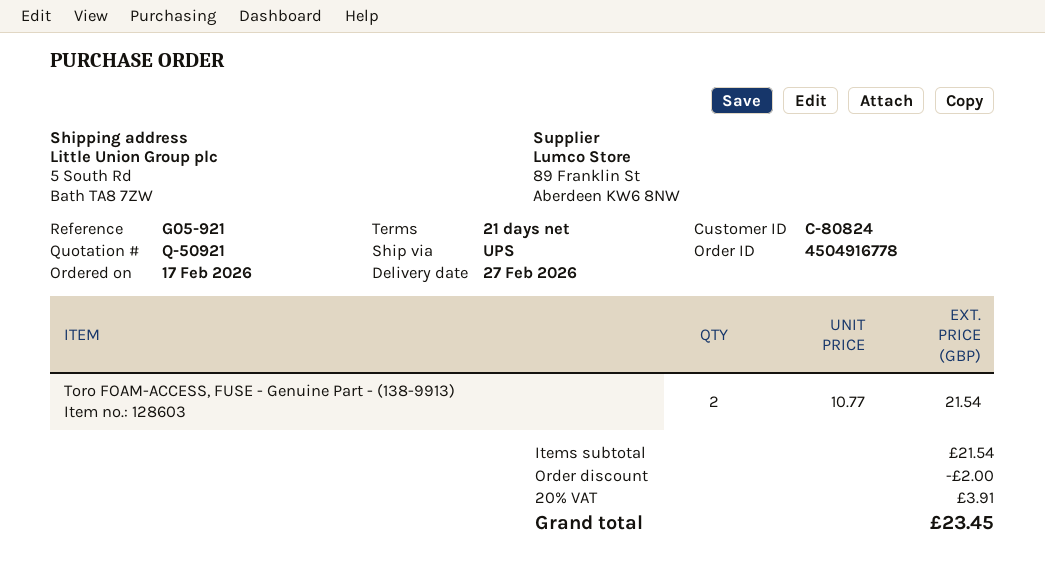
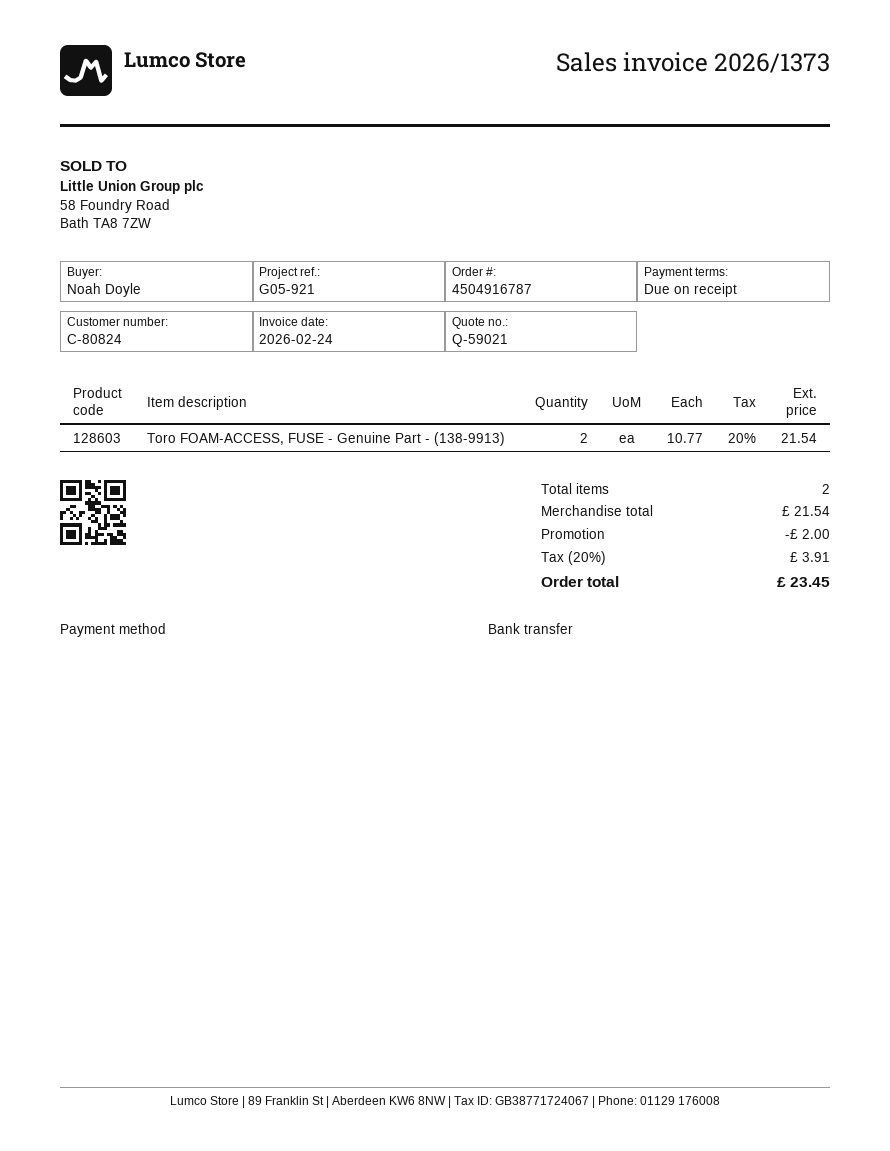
quote number: Q-50921 -> Q-59021
order number: 4504916778 -> 4504916787
payment terms: 21 days -> on receipt

